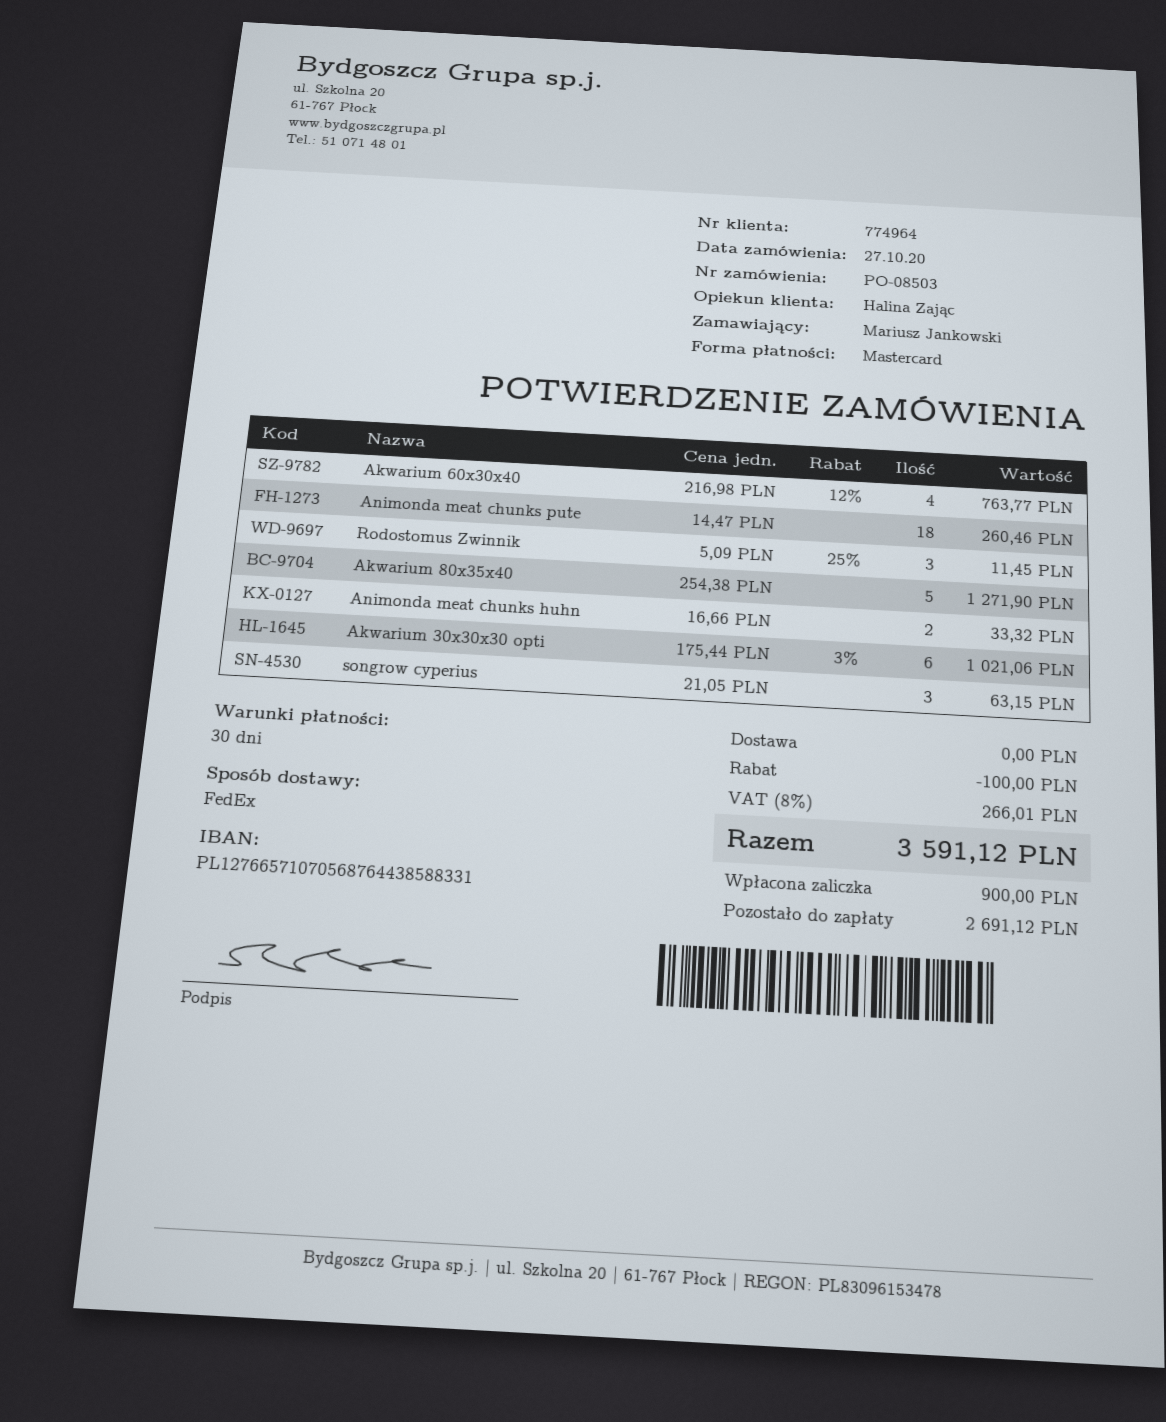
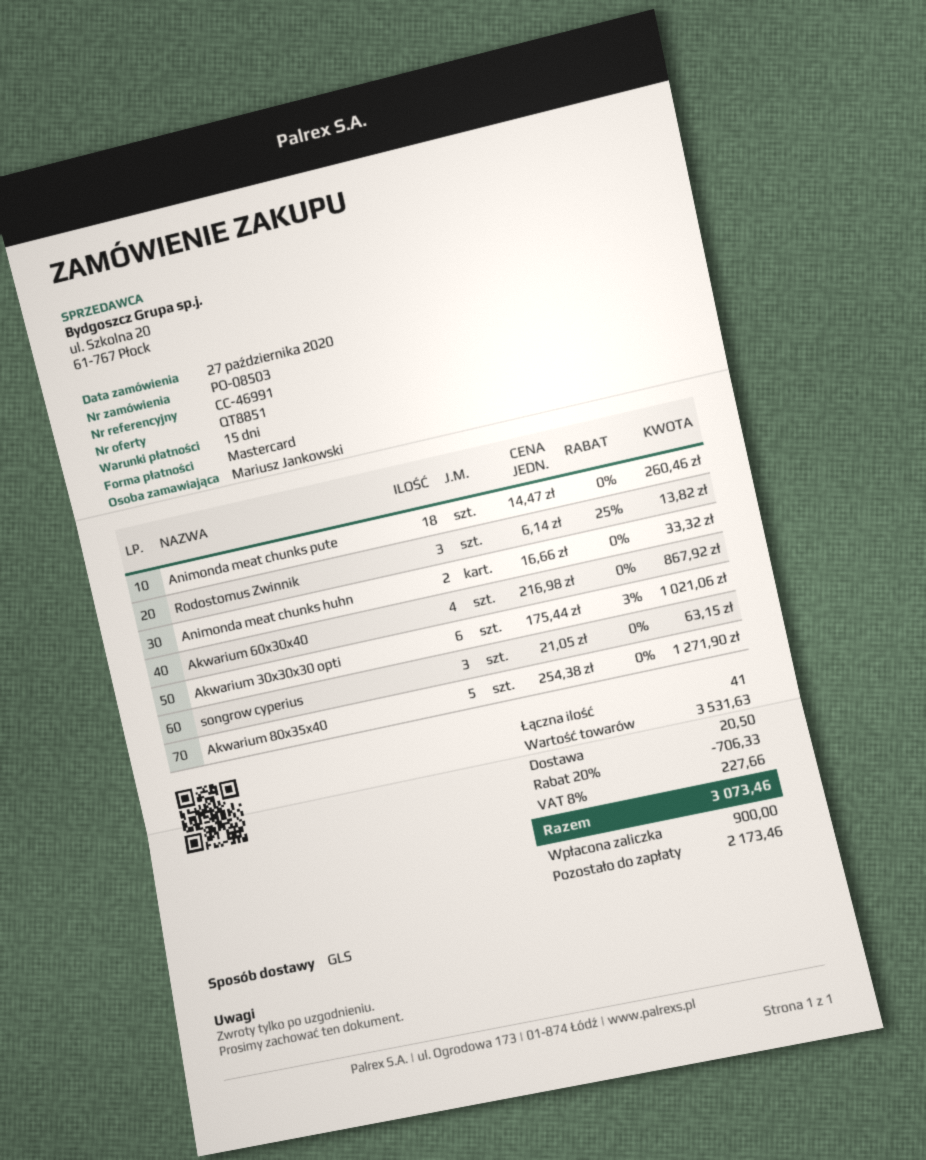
payment terms: 30 days -> 15 days
shipping method: FedEx -> GLS
Akwarium 60x30x40: 4 x 216.98 - 12% = 763.77 -> 4 x 216.98 = 867.92
Rodostomus Zwinnik: 3 x 5.09 - 25% = 11.45 -> 3 x 6.14 - 25% = 13.82
discount: 100.00 -> 706.33
shipping: 0.00 -> 20.50
tax: 8% = 266.01 -> 8% = 227.66
total: 3591.12 -> 3073.46
balance: 2691.12 -> 2173.46

